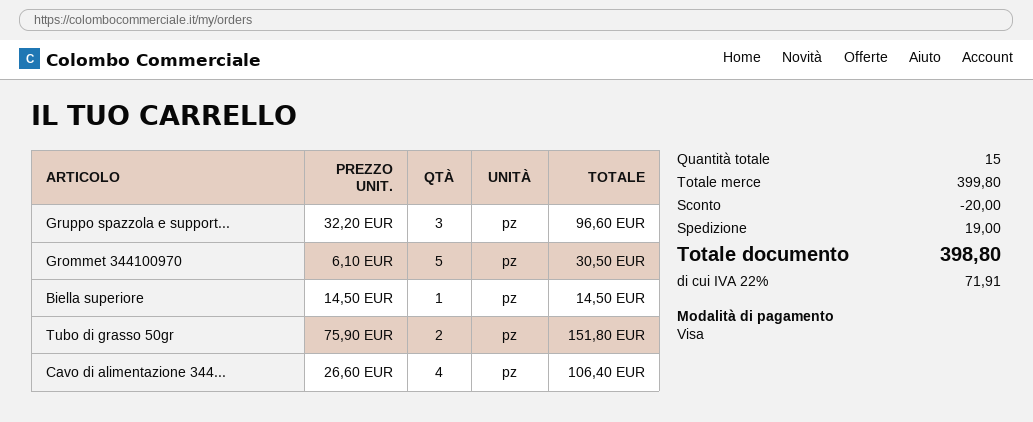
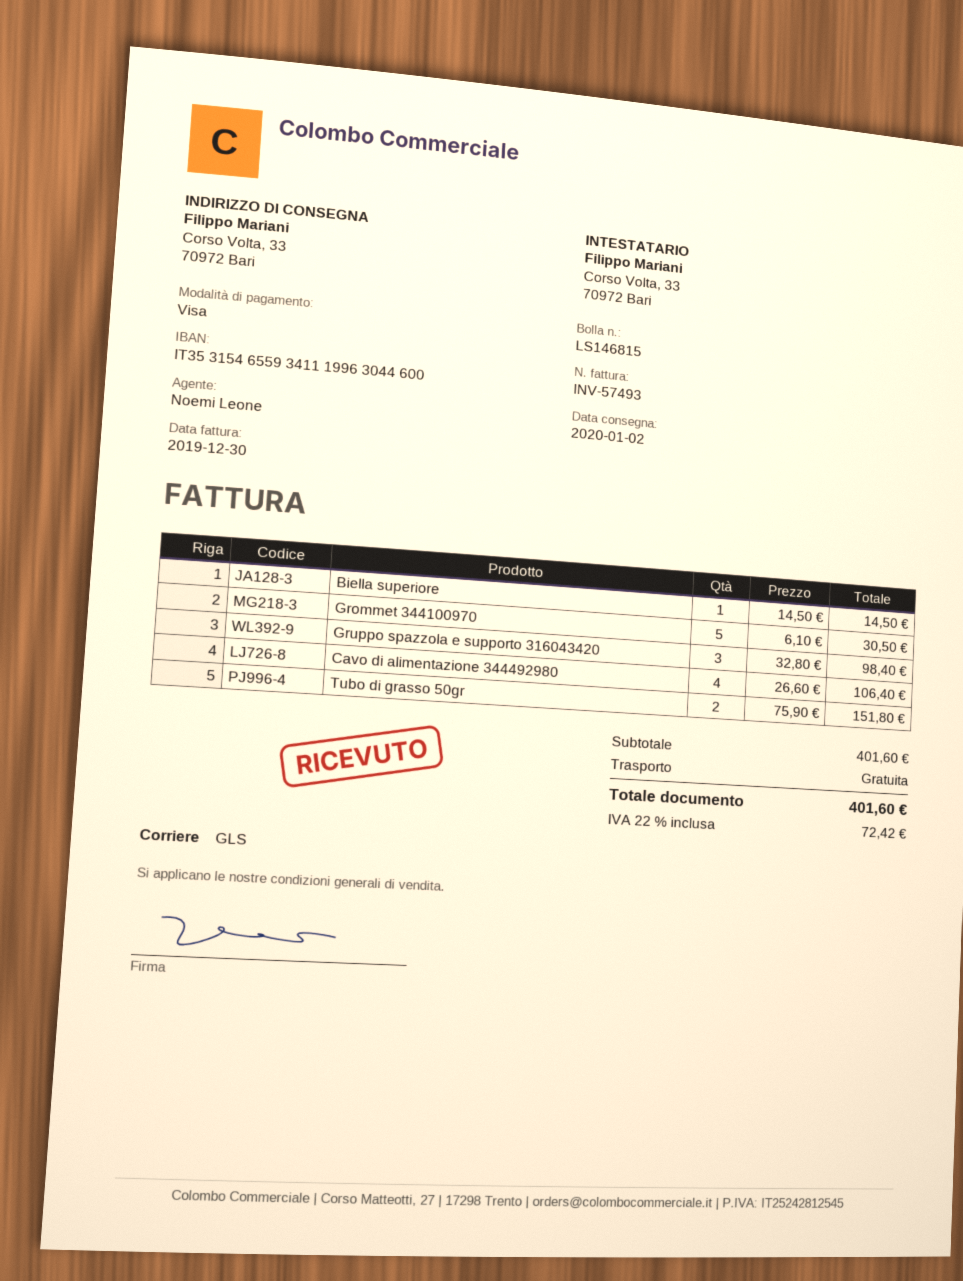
Gruppo spazzola e support...: 3 x 32.20 = 96.60 -> 3 x 32.80 = 98.40
subtotal: 399.80 -> 401.60
discount: 20.00 -> none
shipping: 19.00 -> 0.00
tax: 22% = 71.91 -> 22% = 72.42
total: 398.80 -> 401.60

